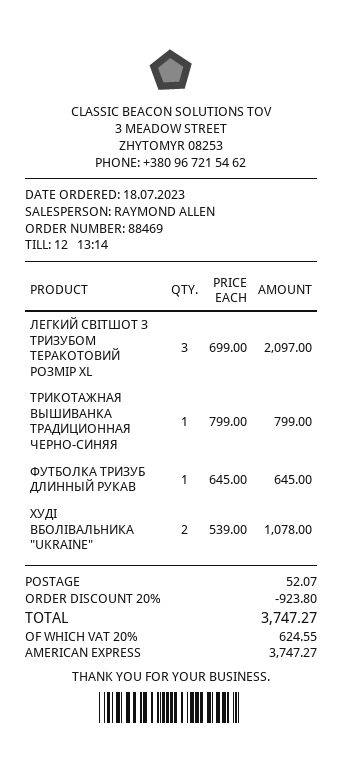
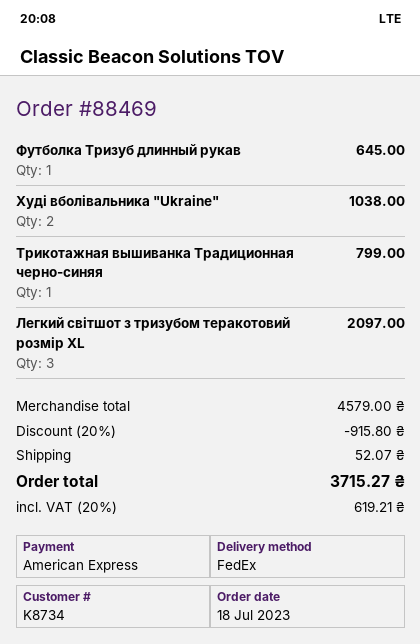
ХУДІ ВБОЛІВАЛЬНИКА "UKRAINE": 2 for 1078.00 -> 2 for 1038.00
discount: 20% = 923.80 -> 20% = 915.80
tax: 20% = 624.55 -> 20% = 619.21
total: 3747.27 -> 3715.27

